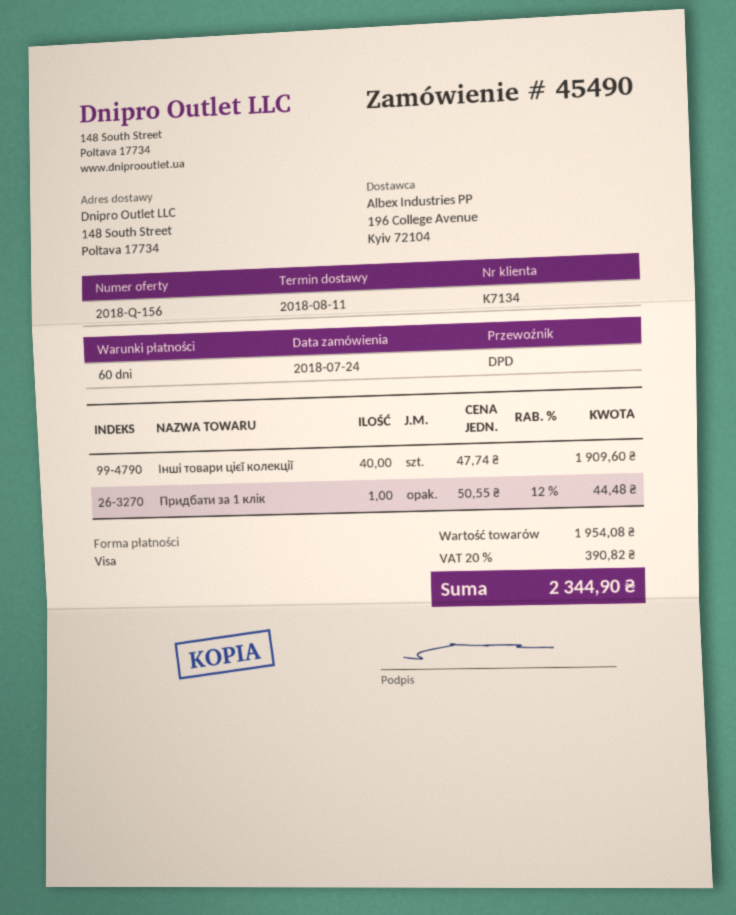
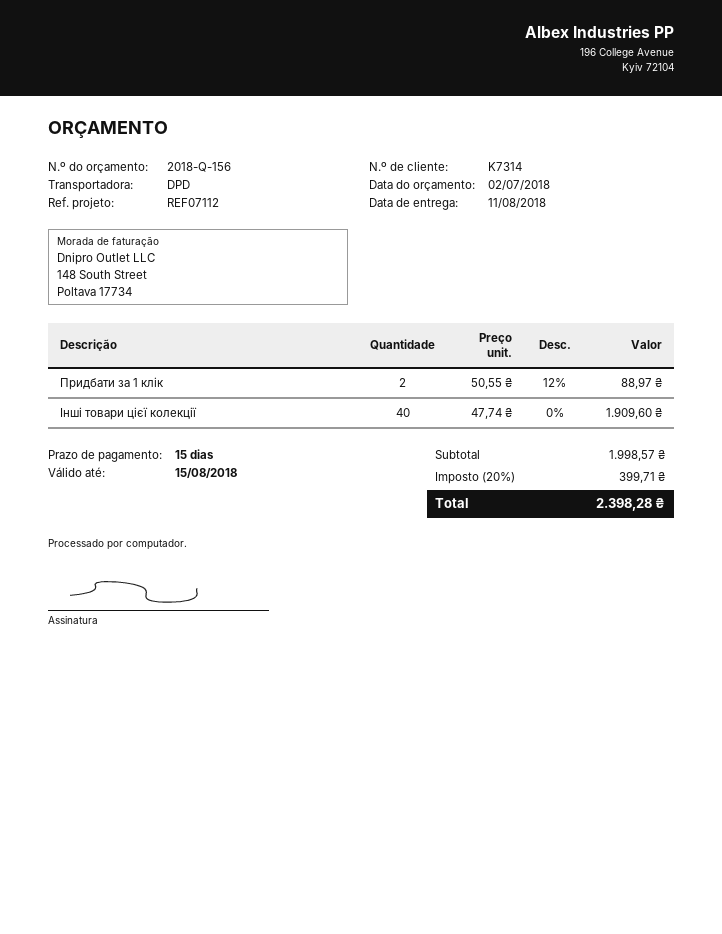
payment terms: 60 days -> 15 days
customer number: K7134 -> K7314
Придбати за 1 клік: 1 x 50.55 - 12% = 44.48 -> 2 x 50.55 - 12% = 88.97
subtotal: 1954.08 -> 1998.57
tax: 20% = 390.82 -> 20% = 399.71
total: 2344.90 -> 2398.28

